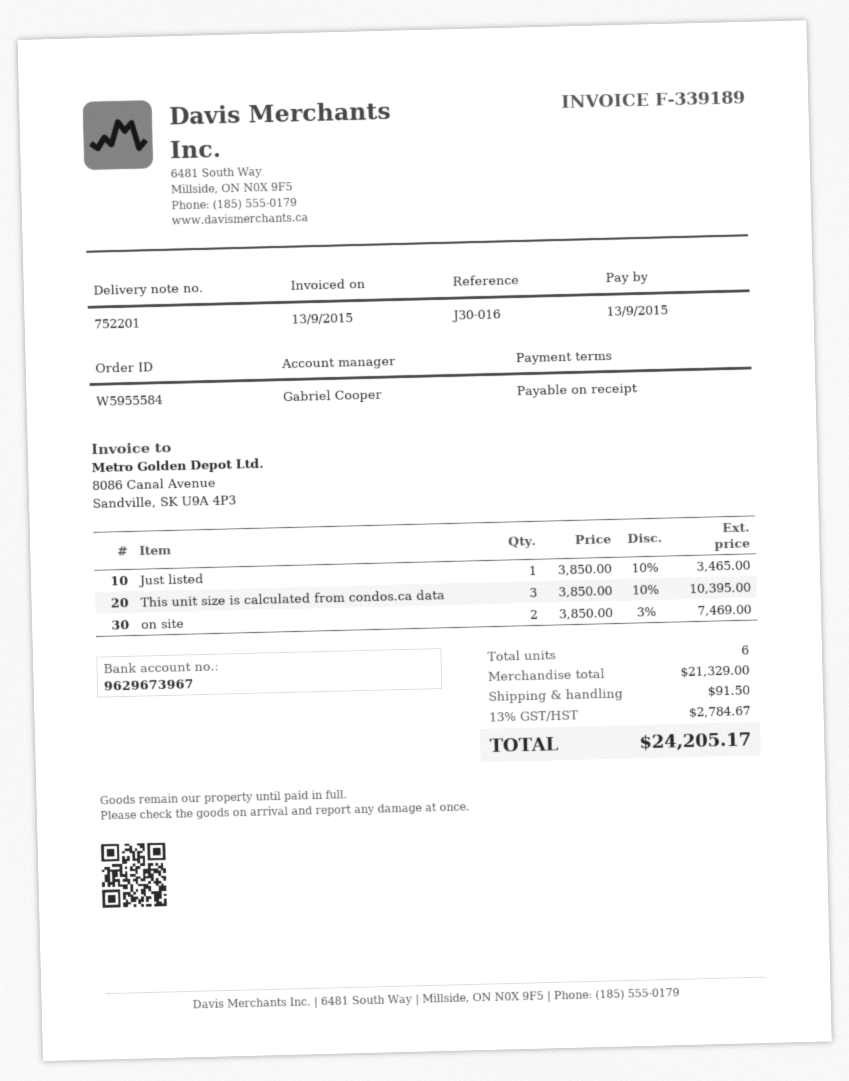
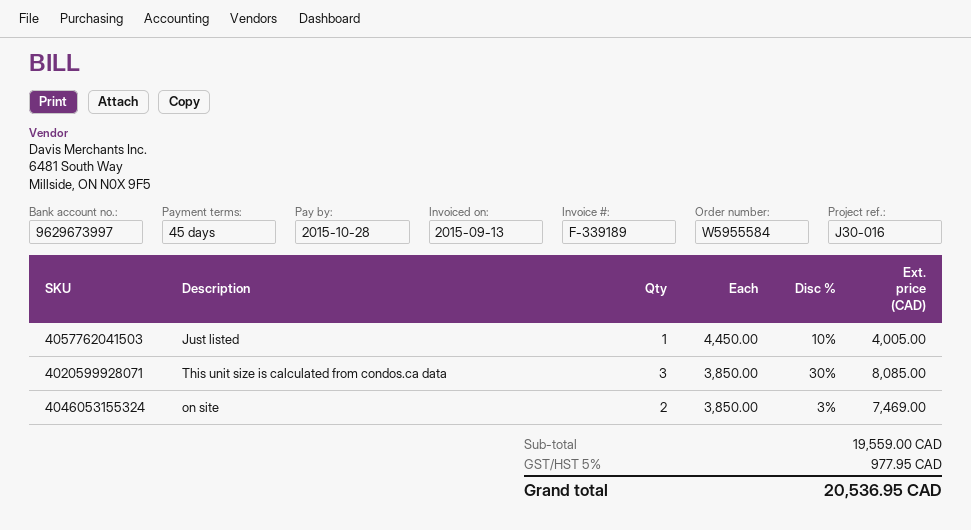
payment terms: on receipt -> 45 days
due date: 2015-09-13 -> 2015-10-28
bank account: 9629673967 -> 9629673997
Just listed: 1 x 3850.00 - 10% = 3465.00 -> 1 x 4450.00 - 10% = 4005.00
This unit size is calculated from condos.ca data: 3 x 3850.00 - 10% = 10395.00 -> 3 x 3850.00 - 30% = 8085.00
subtotal: 21329.00 -> 19559.00
shipping: 91.50 -> none
tax: 13% = 2784.67 -> 5% = 977.95
total: 24205.17 -> 20536.95

